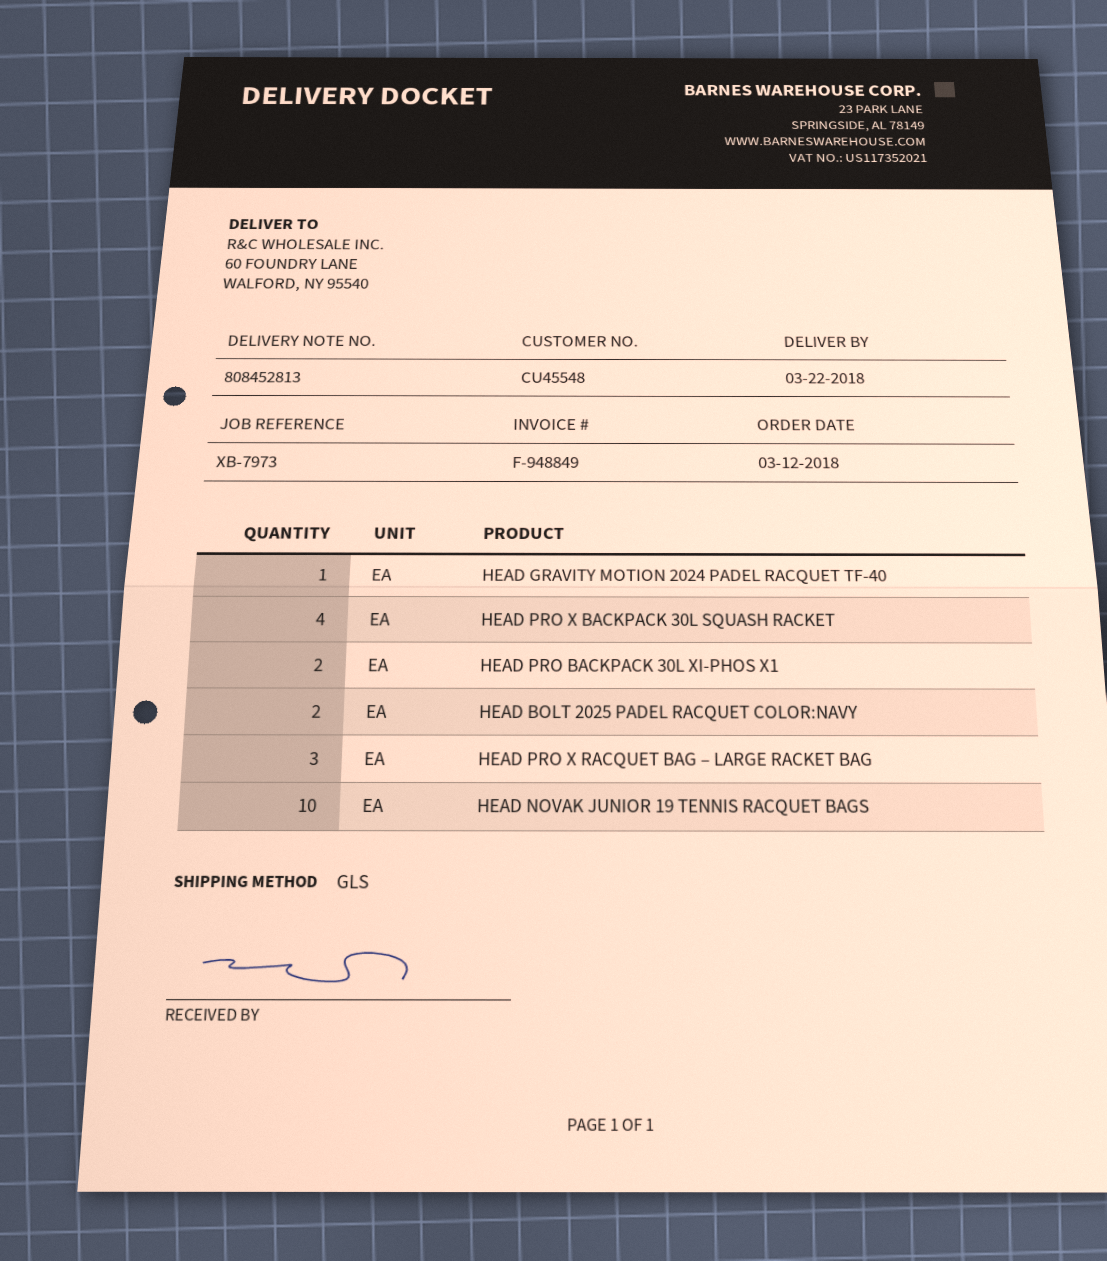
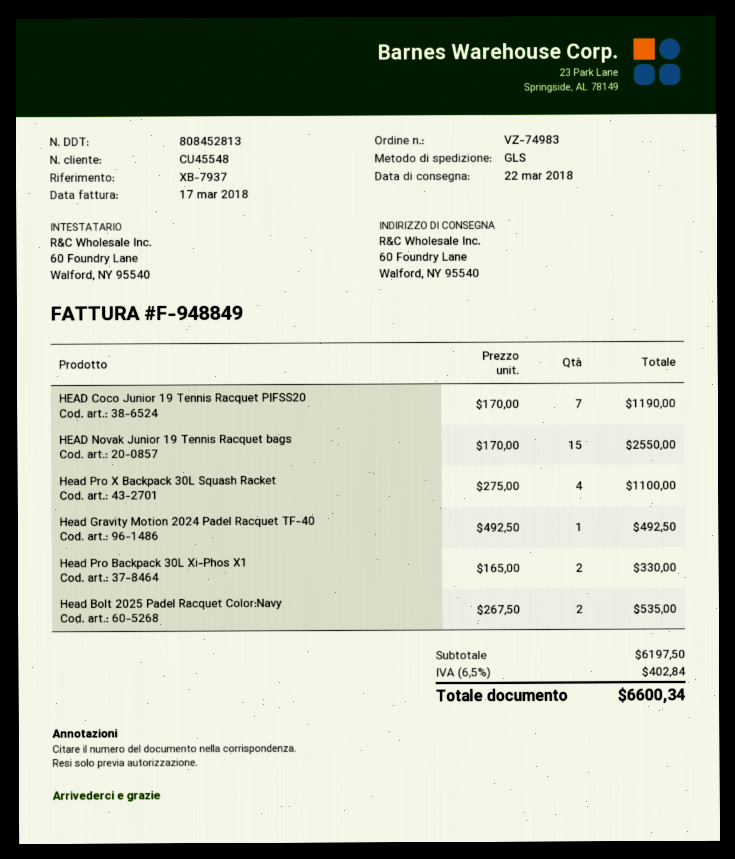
reference: XB-7973 -> XB-7937
HEAD PRO X RACQUET BAG – LARGE RACKET BAG: 3 -> none
HEAD NOVAK JUNIOR 19 TENNIS RACQUET BAGS: 10 -> 15
HEAD Coco Junior 19 Tennis Racquet PIFSS20: none -> 7

